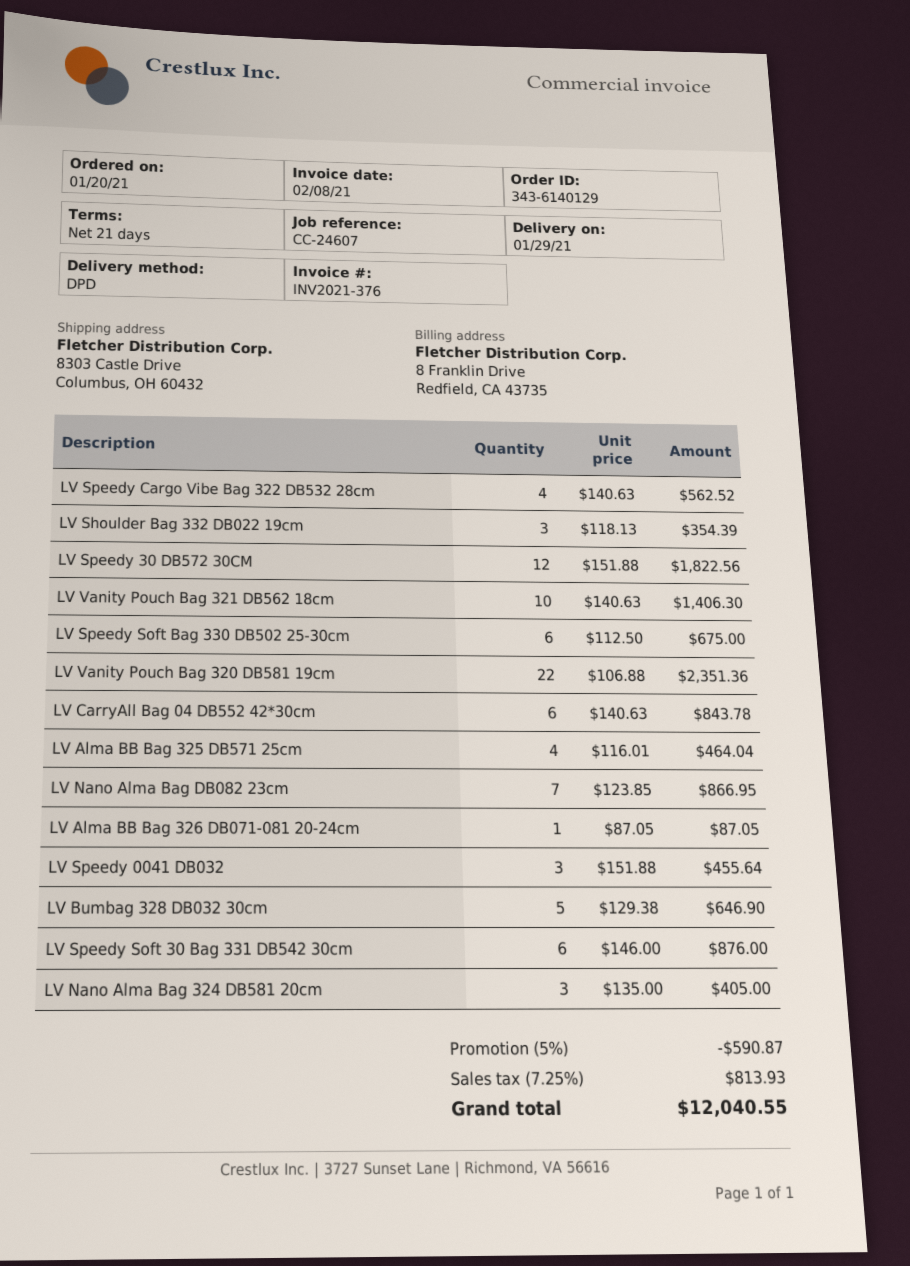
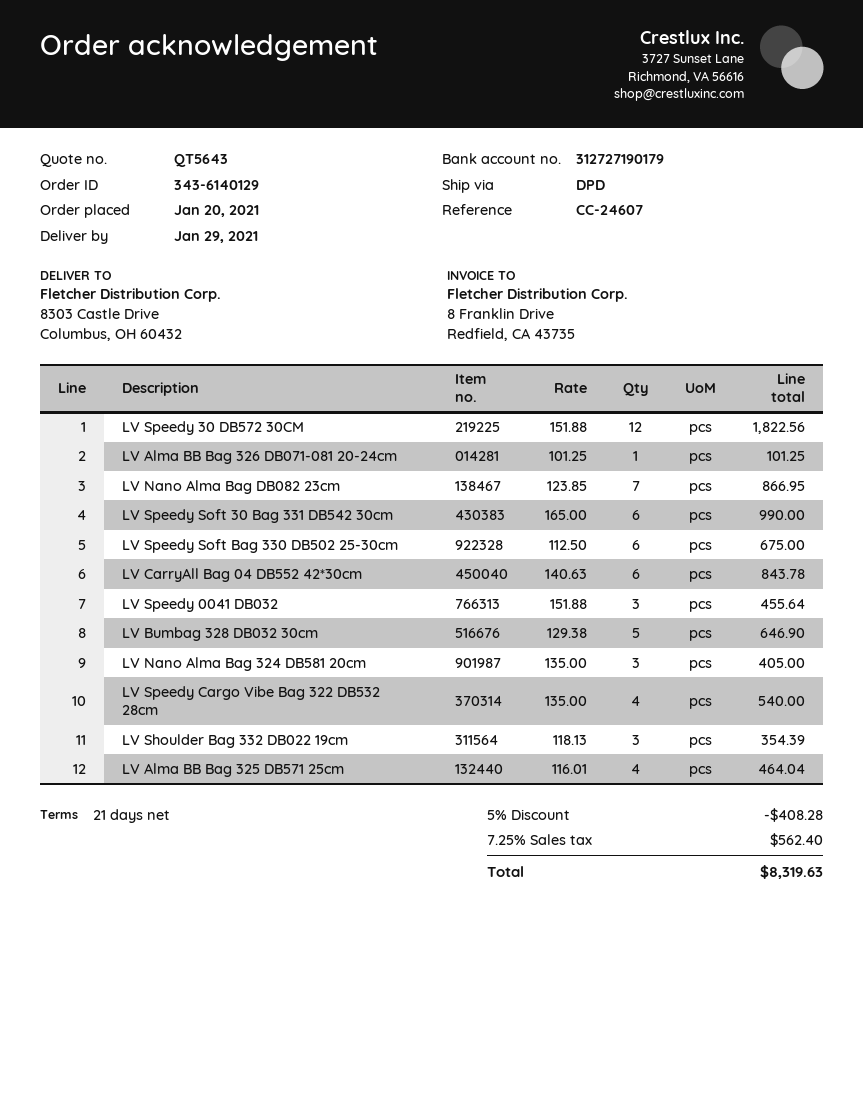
LV Speedy Cargo Vibe Bag 322 DB532 28cm: 4 x 140.63 = 562.52 -> 4 x 135.00 = 540.00
LV Vanity Pouch Bag 321 DB562 18cm: 10 x 140.63 = 1406.30 -> none
LV Vanity Pouch Bag 320 DB581 19cm: 22 x 106.88 = 2351.36 -> none
LV Alma BB Bag 326 DB071-081 20-24cm: 1 x 87.05 = 87.05 -> 1 x 101.25 = 101.25
LV Speedy Soft 30 Bag 331 DB542 30cm: 6 x 146.00 = 876.00 -> 6 x 165.00 = 990.00
discount: 5% = 590.87 -> 5% = 408.28
tax: 7.25% = 813.93 -> 7.25% = 562.40
total: 12040.55 -> 8319.63

